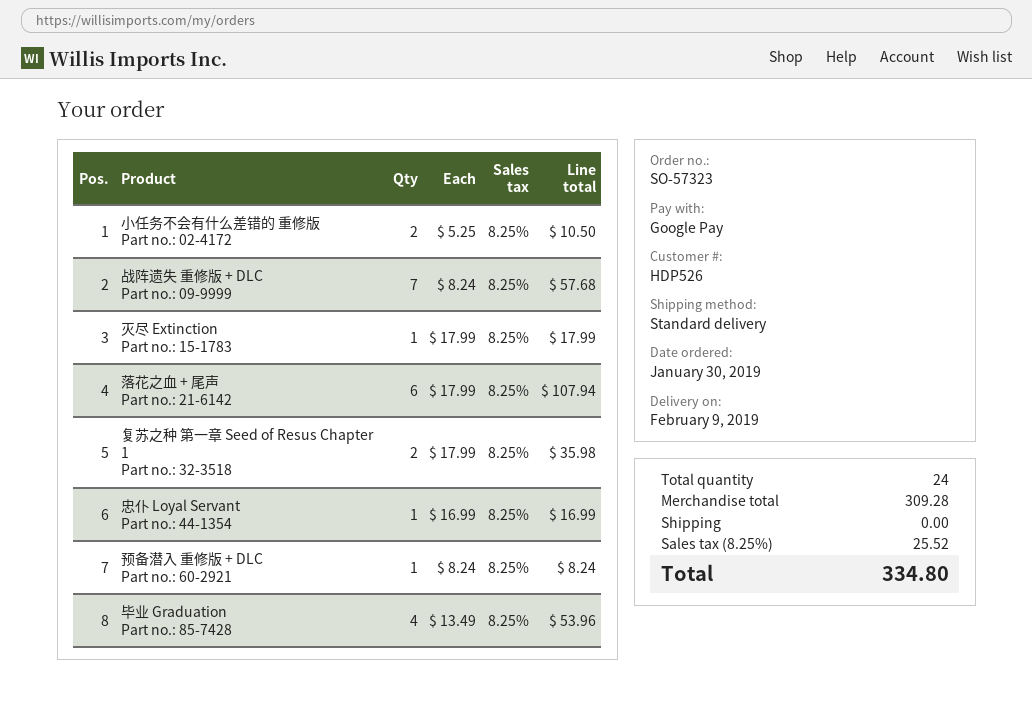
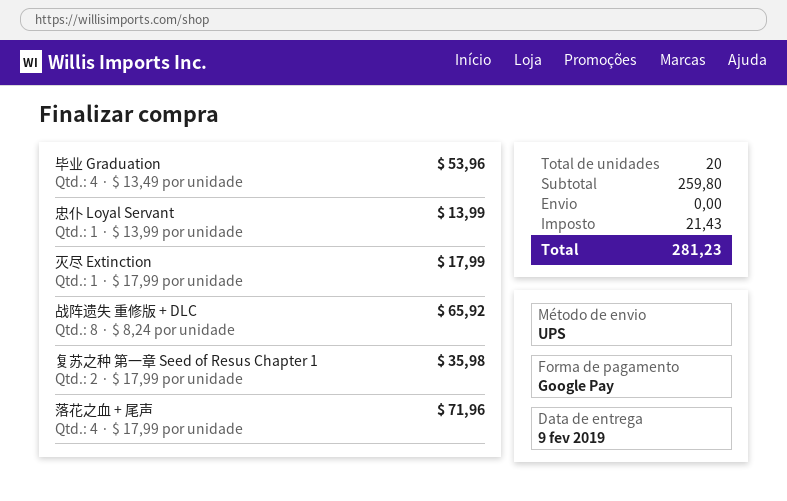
shipping method: standard -> UPS
小任务不会有什么差错的 重修版: 2 x 5.25 = 10.50 -> none
战阵遗失 重修版 + DLC: 7 x 8.24 = 57.68 -> 8 x 8.24 = 65.92
落花之血 + 尾声: 6 x 17.99 = 107.94 -> 4 x 17.99 = 71.96
忠仆 Loyal Servant: 1 x 16.99 = 16.99 -> 1 x 13.99 = 13.99
预备潜入 重修版 + DLC: 1 x 8.24 = 8.24 -> none
total quantity: 24 -> 20
subtotal: 309.28 -> 259.80
tax: 25.52 -> 21.43
total: 334.80 -> 281.23

